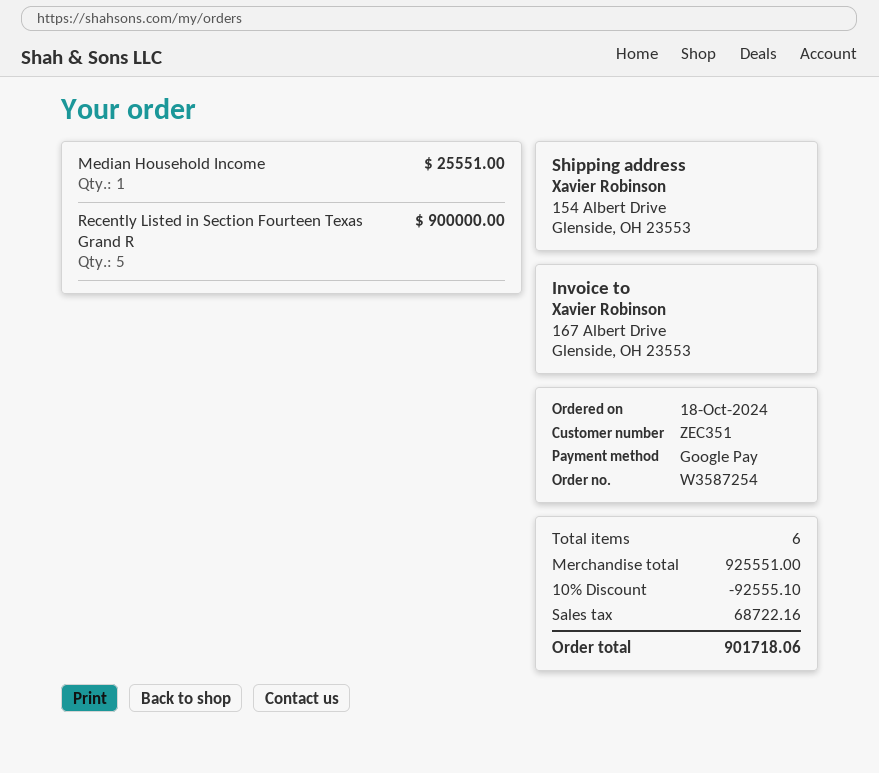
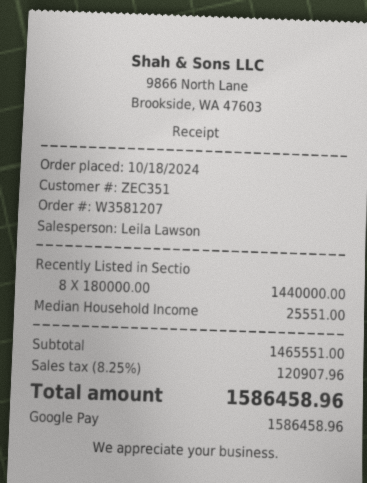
order number: W3587254 -> W3581207
Recently Listed in Section Fourteen Texas Grand R: 5 for 900000.00 -> 8 for 1440000.00
subtotal: 925551.00 -> 1465551.00
discount: 10% = 92555.10 -> none
tax: 68722.16 -> 120907.96
total: 901718.06 -> 1586458.96

